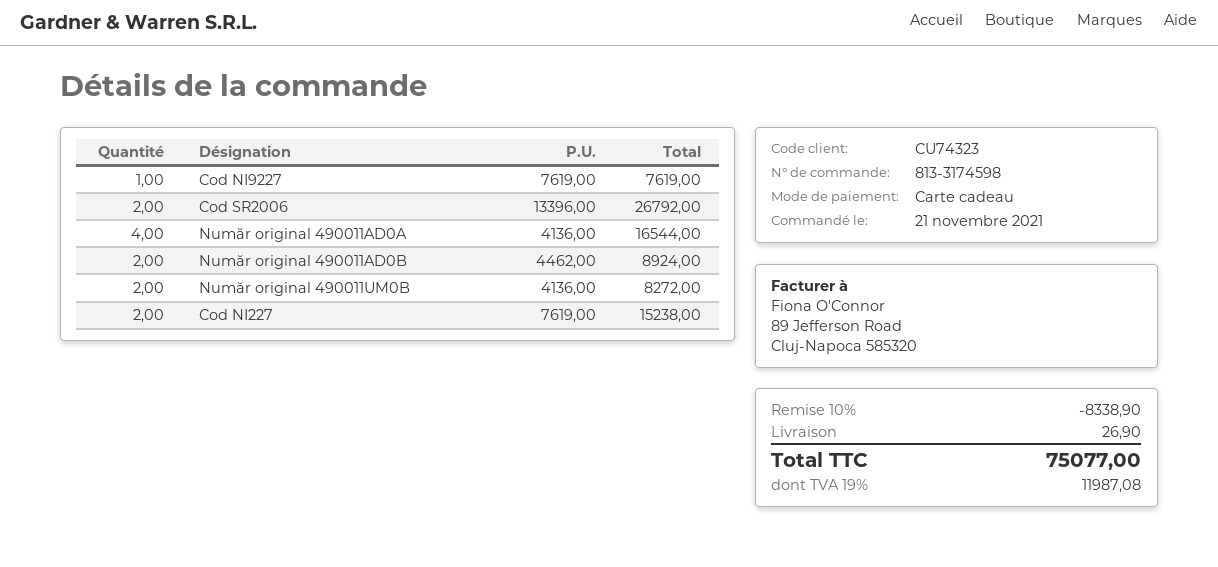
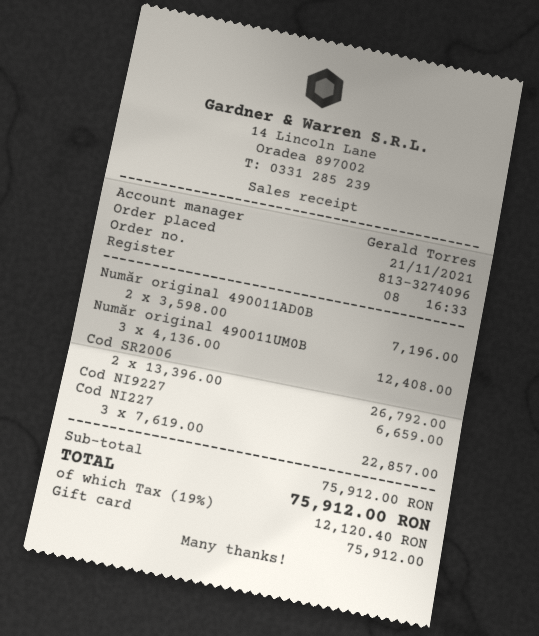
order number: 813-3174598 -> 813-3274096
Cod NI9227: 1 x 7619.00 = 7619.00 -> 1 x 6659.00 = 6659.00
Număr original 490011AD0A: 4 x 4136.00 = 16544.00 -> none
Număr original 490011AD0B: 2 x 4462.00 = 8924.00 -> 2 x 3598.00 = 7196.00
Număr original 490011UM0B: 2 x 4136.00 = 8272.00 -> 3 x 4136.00 = 12408.00
Cod NI227: 2 x 7619.00 = 15238.00 -> 3 x 7619.00 = 22857.00
discount: 10% = 8338.90 -> none
shipping: 26.90 -> none
tax: 19% = 11987.08 -> 19% = 12120.40
total: 75077.00 -> 75912.00

